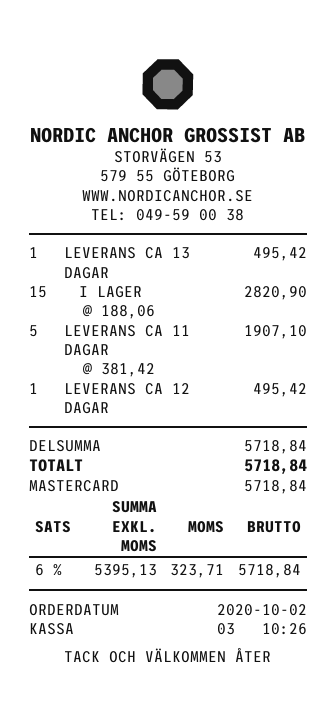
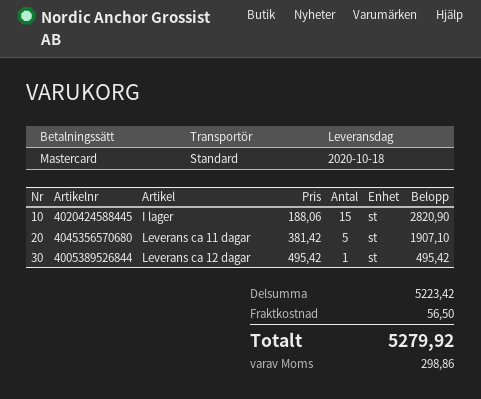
LEVERANS CA 13 DAGAR: 1 x 495.42 = 495.42 -> none
subtotal: 5718.84 -> 5223.42
shipping: none -> 56.50
tax: 323.71 -> 298.86
total: 5718.84 -> 5279.92

